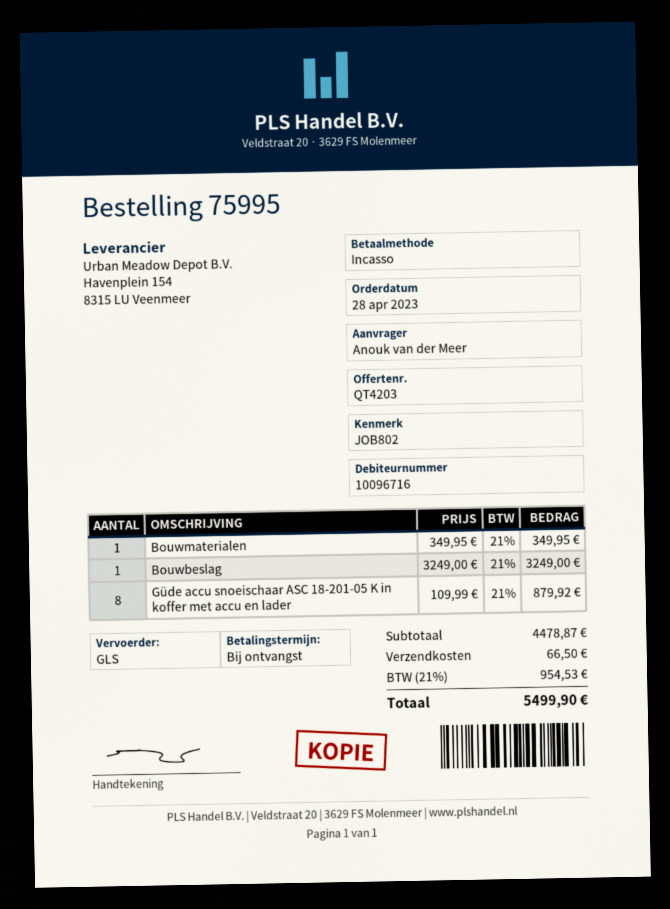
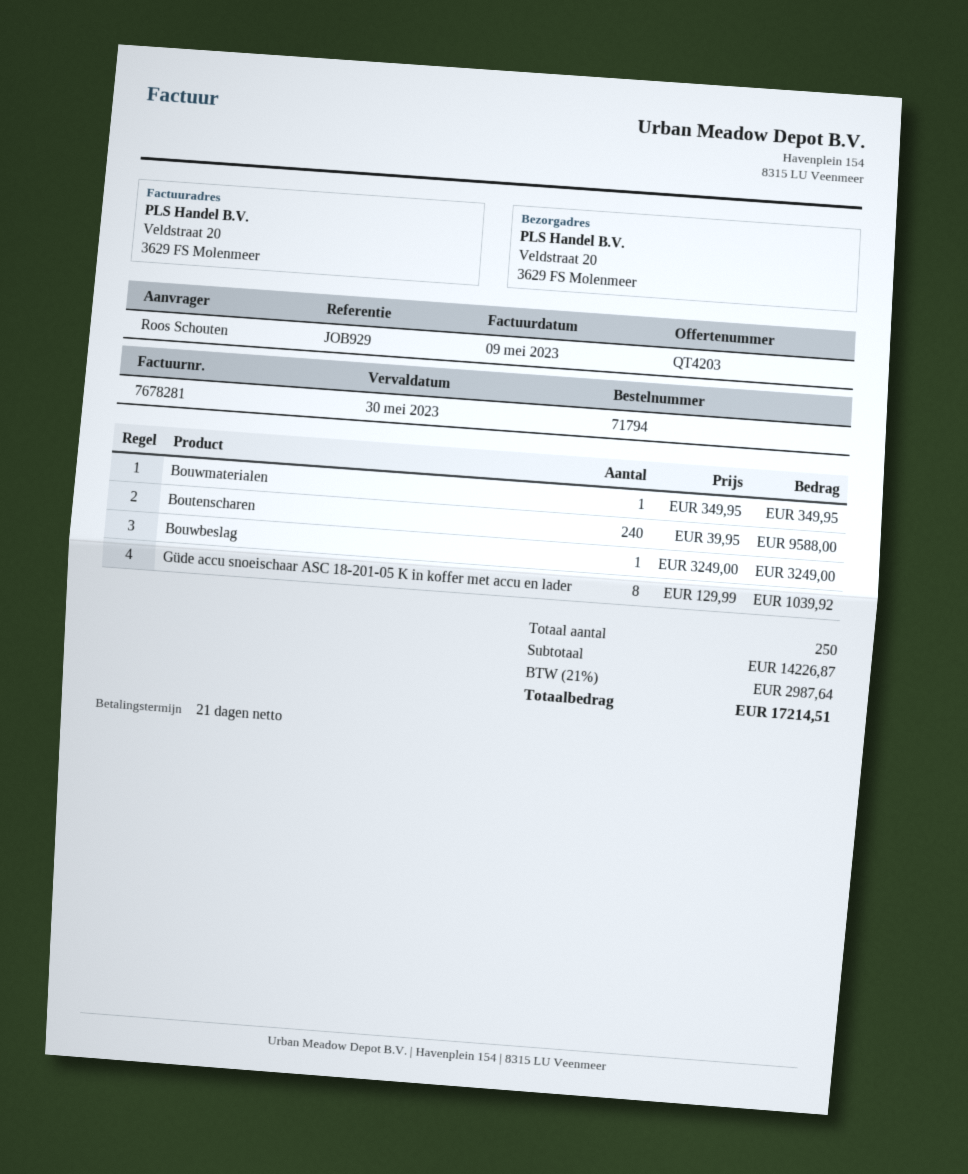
order number: 75995 -> 71794
payment terms: on receipt -> 21 days
reference: JOB802 -> JOB929
ordered by: Anouk van der Meer -> Roos Schouten
Güde accu snoeischaar ASC 18-201-05 K in koffer met accu en lader: 8 x 109.99 = 879.92 -> 8 x 129.99 = 1039.92
Boutenscharen: none -> 240 x 39.95 = 9588.00
subtotal: 4478.87 -> 14226.87
shipping: 66.50 -> none
tax: 21% = 954.53 -> 21% = 2987.64
total: 5499.90 -> 17214.51

